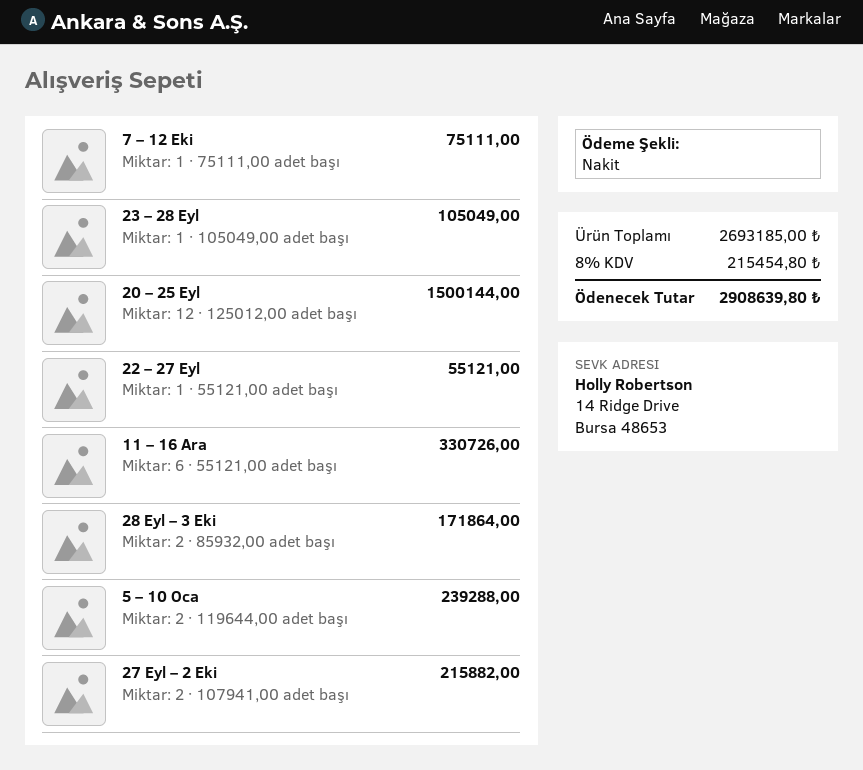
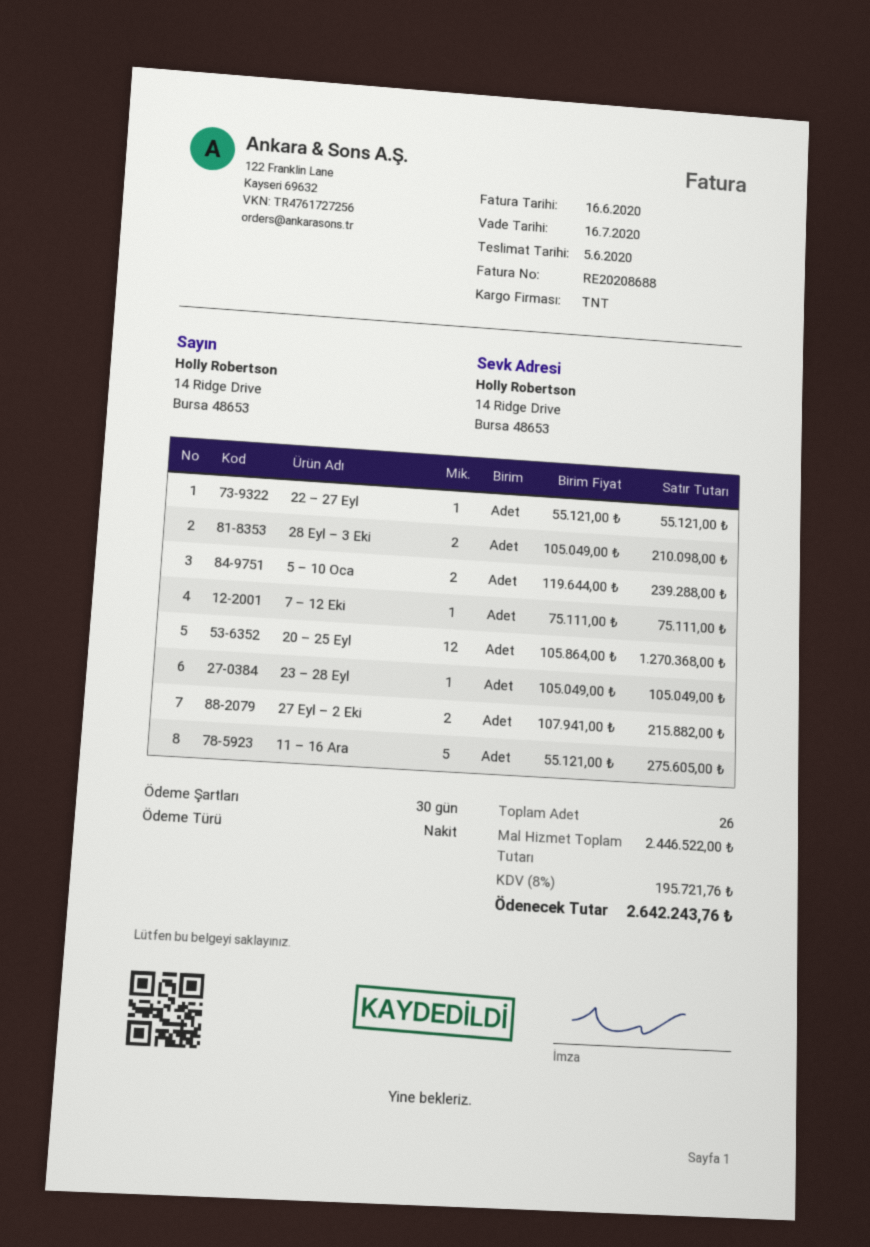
20 – 25 Eyl: 12 x 125012.00 = 1500144.00 -> 12 x 105864.00 = 1270368.00
11 – 16 Ara: 6 x 55121.00 = 330726.00 -> 5 x 55121.00 = 275605.00
28 Eyl – 3 Eki: 2 x 85932.00 = 171864.00 -> 2 x 105049.00 = 210098.00
subtotal: 2693185.00 -> 2446522.00
tax: 8% = 215454.80 -> 8% = 195721.76
total: 2908639.80 -> 2642243.76

